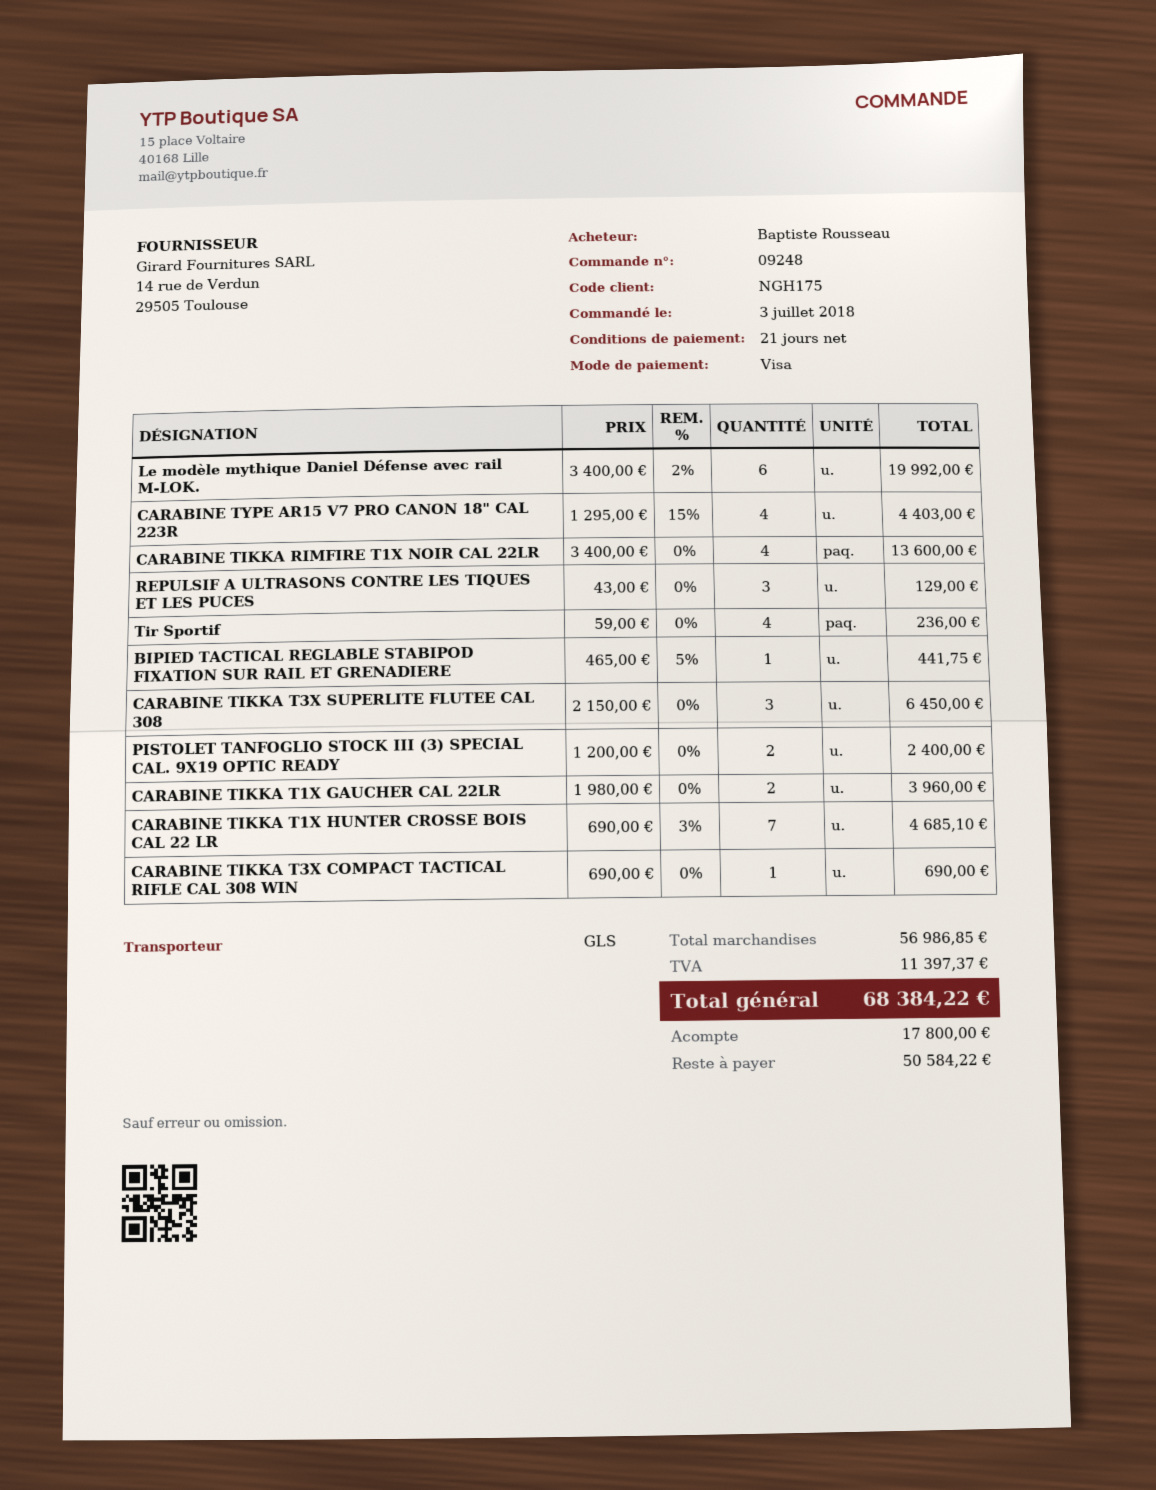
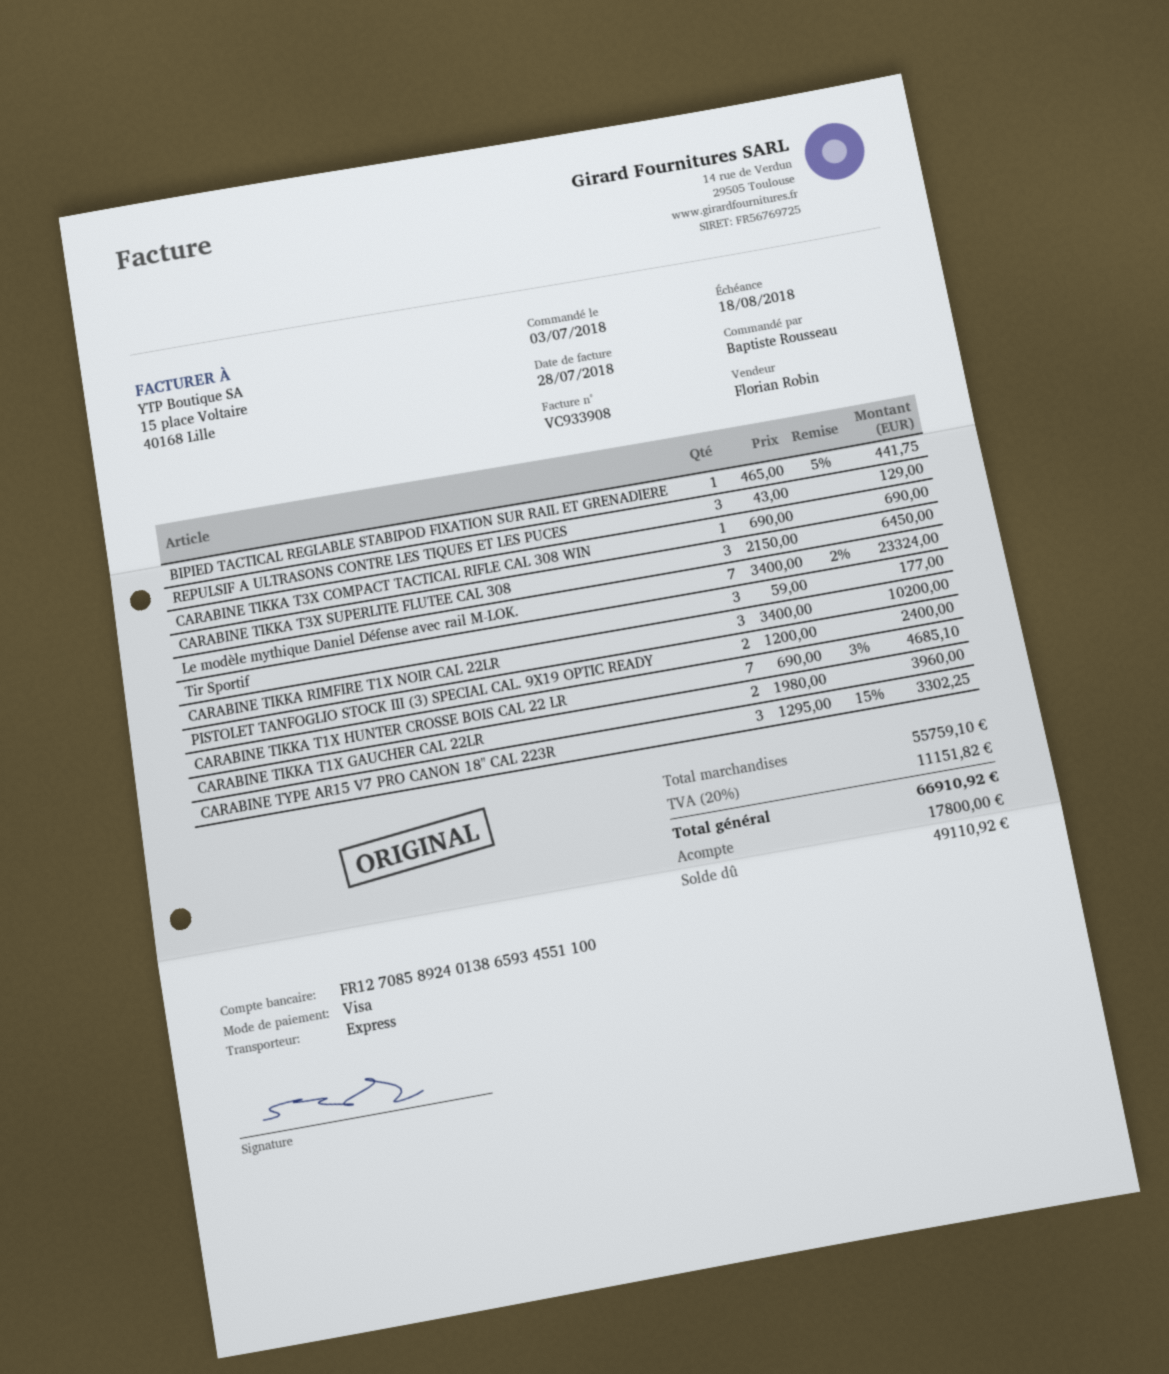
shipping method: GLS -> express
Le modèle mythique Daniel Défense avec rail M-LOK.: 6 x 3400.00 - 2% = 19992.00 -> 7 x 3400.00 - 2% = 23324.00
CARABINE TYPE AR15 V7 PRO CANON 18" CAL 223R: 4 x 1295.00 - 15% = 4403.00 -> 3 x 1295.00 - 15% = 3302.25
CARABINE TIKKA RIMFIRE T1X NOIR CAL 22LR: 4 x 3400.00 = 13600.00 -> 3 x 3400.00 = 10200.00
Tir Sportif: 4 x 59.00 = 236.00 -> 3 x 59.00 = 177.00
subtotal: 56986.85 -> 55759.10
tax: 11397.37 -> 11151.82
total: 68384.22 -> 66910.92
balance: 50584.22 -> 49110.92

